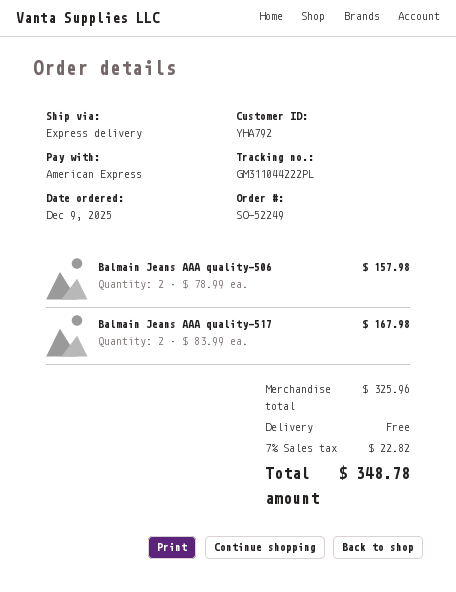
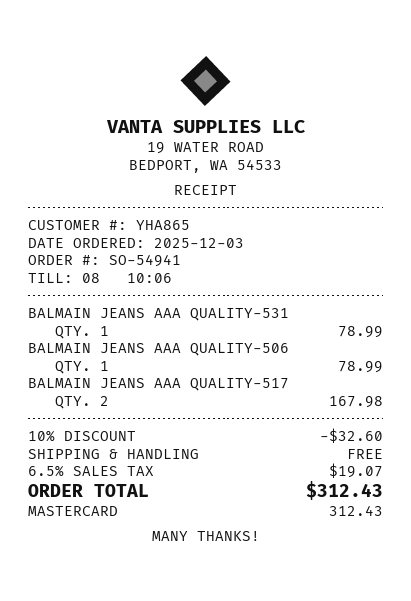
order number: SO-52249 -> SO-54941
order date: 2025-12-09 -> 2025-12-03
customer number: YHA792 -> YHA865
payment method: American Express -> Mastercard
Balmain Jeans AAA quality-506: 2 for 157.98 -> 1 for 78.99
BALMAIN JEANS AAA QUALITY-531: none -> 1 for 78.99
discount: none -> 10% = 32.60
tax: 7% = 22.82 -> 6.5% = 19.07
total: 348.78 -> 312.43

